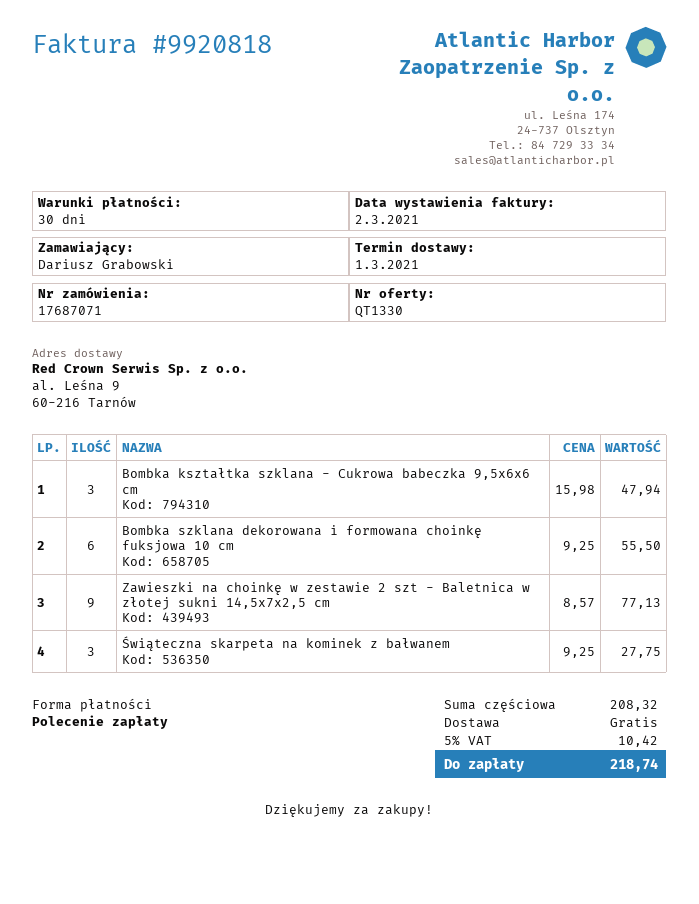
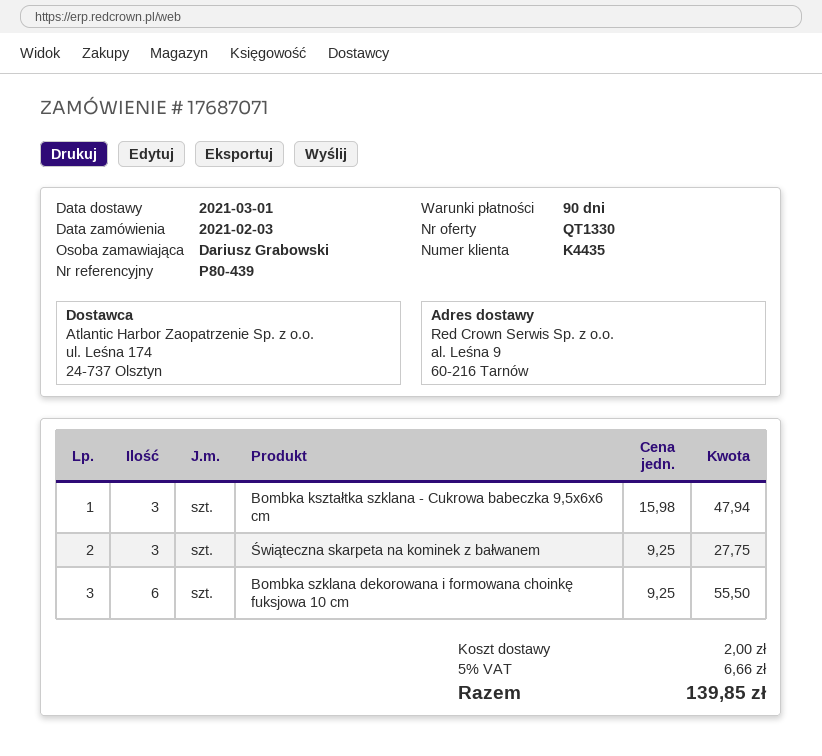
payment terms: 30 days -> 90 days
Zawieszki na choinkę w zestawie 2 szt - Baletnica w złotej sukni 14,5x7x2,5 cm: 9 x 8.57 = 77.13 -> none
shipping: 0.00 -> 2.00
tax: 5% = 10.42 -> 5% = 6.66
total: 218.74 -> 139.85

